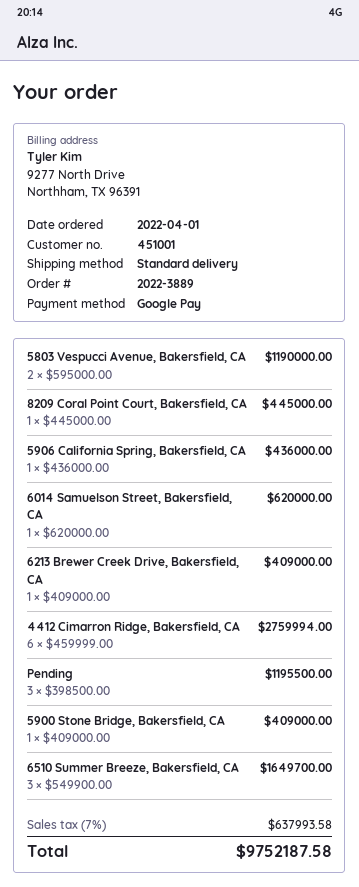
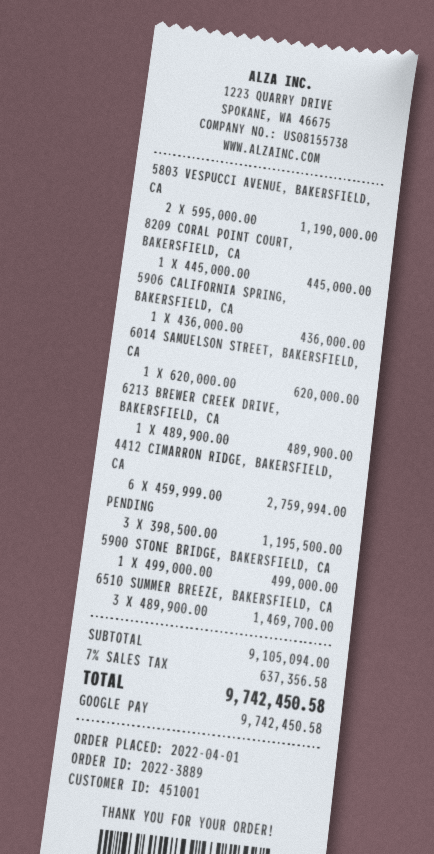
6213 Brewer Creek Drive, Bakersfield, CA: 1 x 409000.00 = 409000.00 -> 1 x 489900.00 = 489900.00
5900 Stone Bridge, Bakersfield, CA: 1 x 409000.00 = 409000.00 -> 1 x 499000.00 = 499000.00
6510 Summer Breeze, Bakersfield, CA: 3 x 549900.00 = 1649700.00 -> 3 x 489900.00 = 1469700.00
tax: 7% = 637993.58 -> 7% = 637356.58
total: 9752187.58 -> 9742450.58

